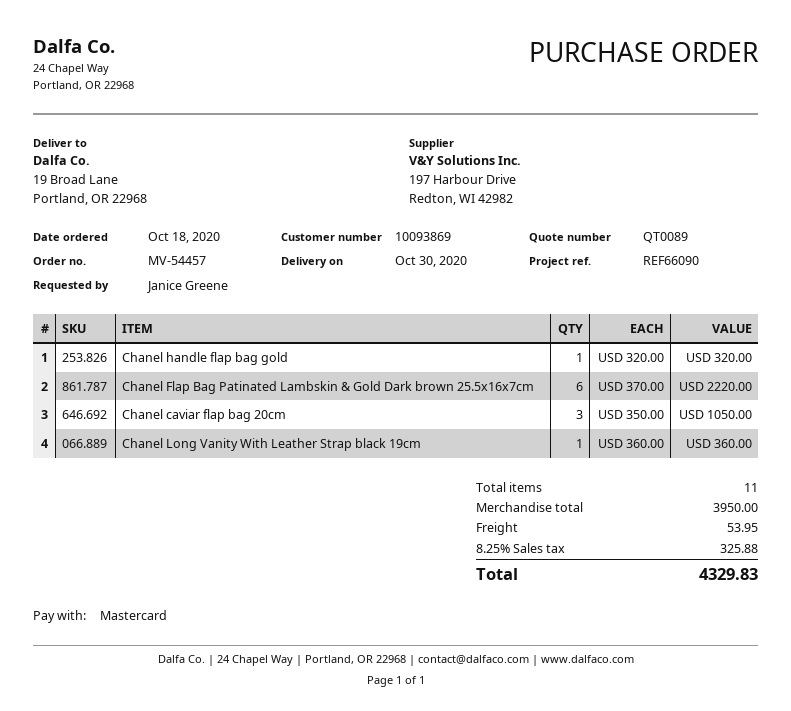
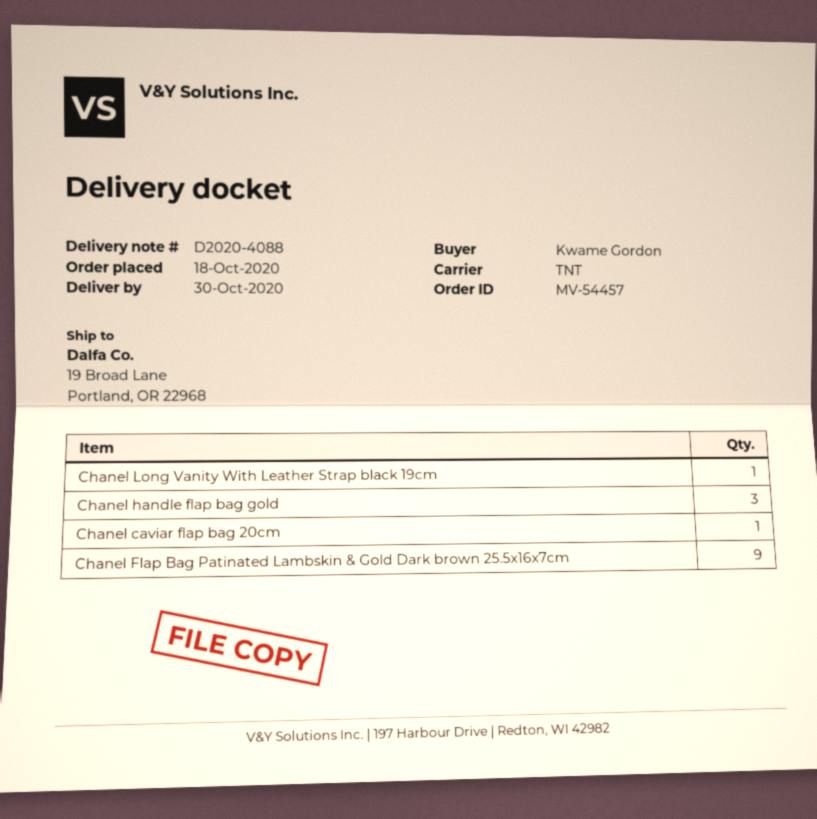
ordered by: Janice Greene -> Kwame Gordon
Chanel handle flap bag gold: 1 -> 3
Chanel Flap Bag Patinated Lambskin & Gold Dark brown 25.5x16x7cm: 6 -> 9
Chanel caviar flap bag 20cm: 3 -> 1

